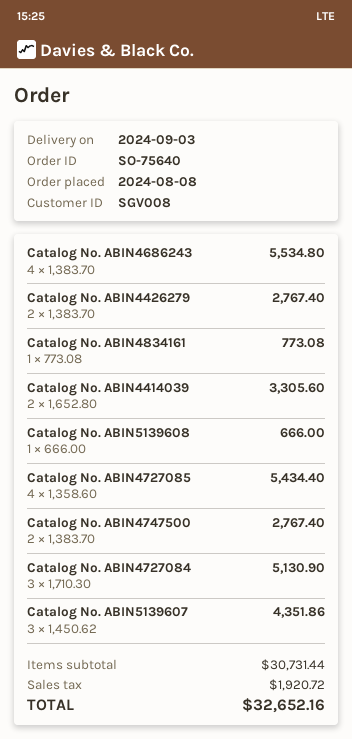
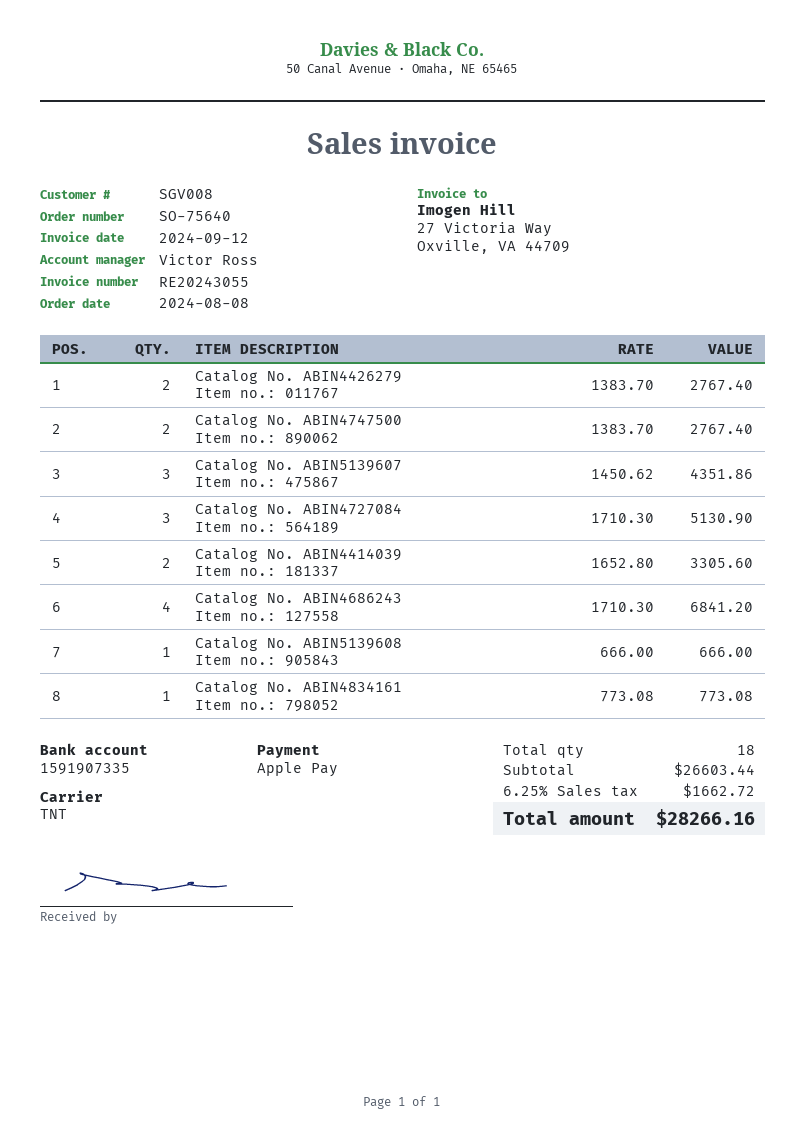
Catalog No. ABIN4686243: 4 x 1383.70 = 5534.80 -> 4 x 1710.30 = 6841.20
Catalog No. ABIN4727085: 4 x 1358.60 = 5434.40 -> none
subtotal: 30731.44 -> 26603.44
tax: 1920.72 -> 1662.72
total: 32652.16 -> 28266.16

